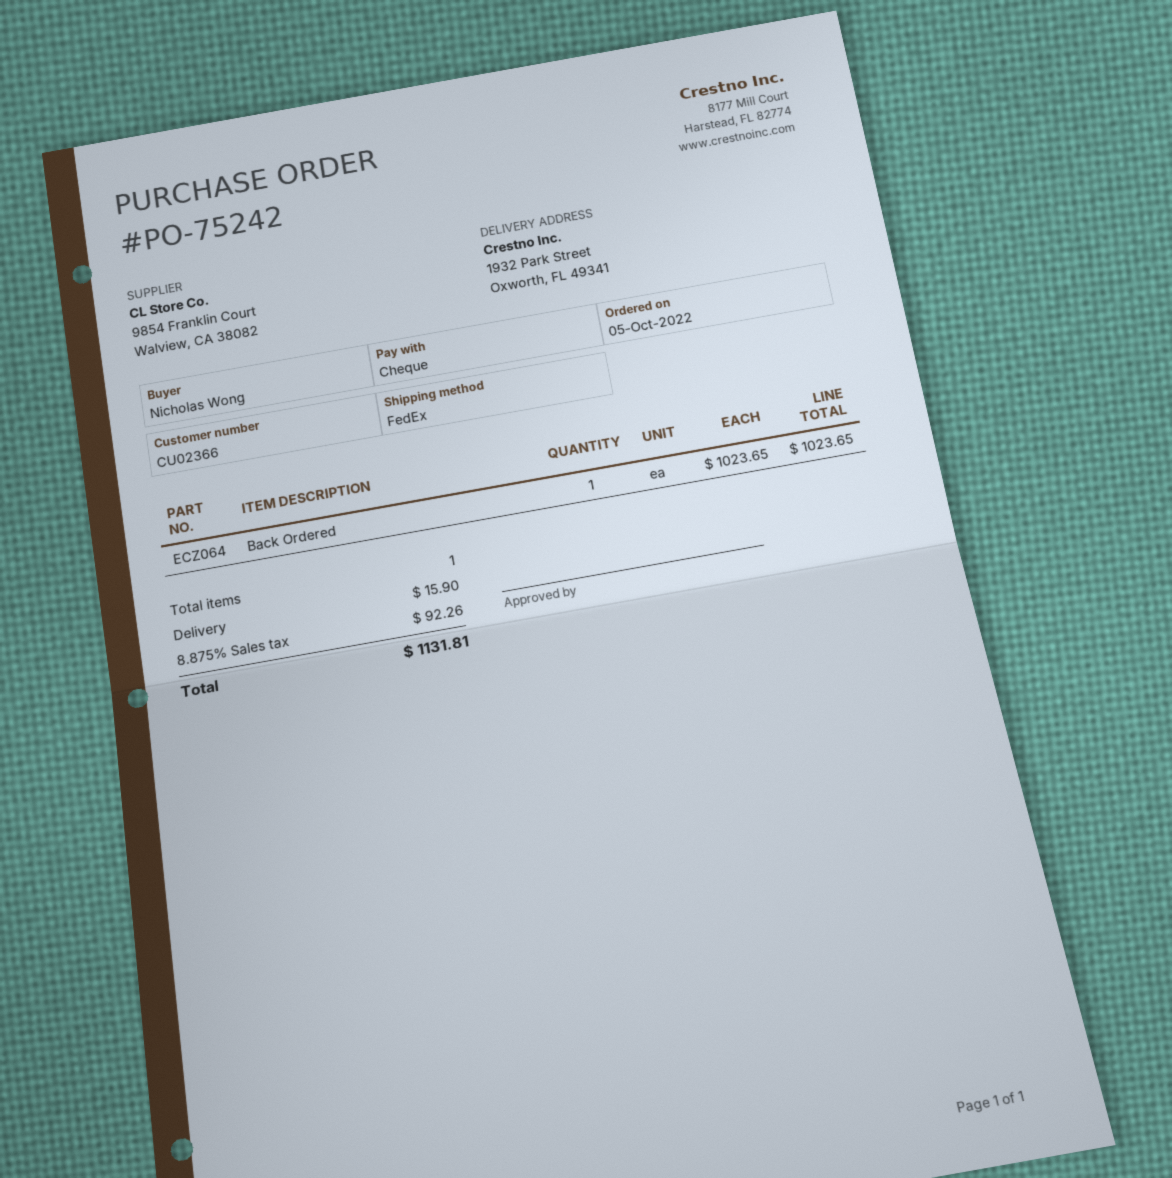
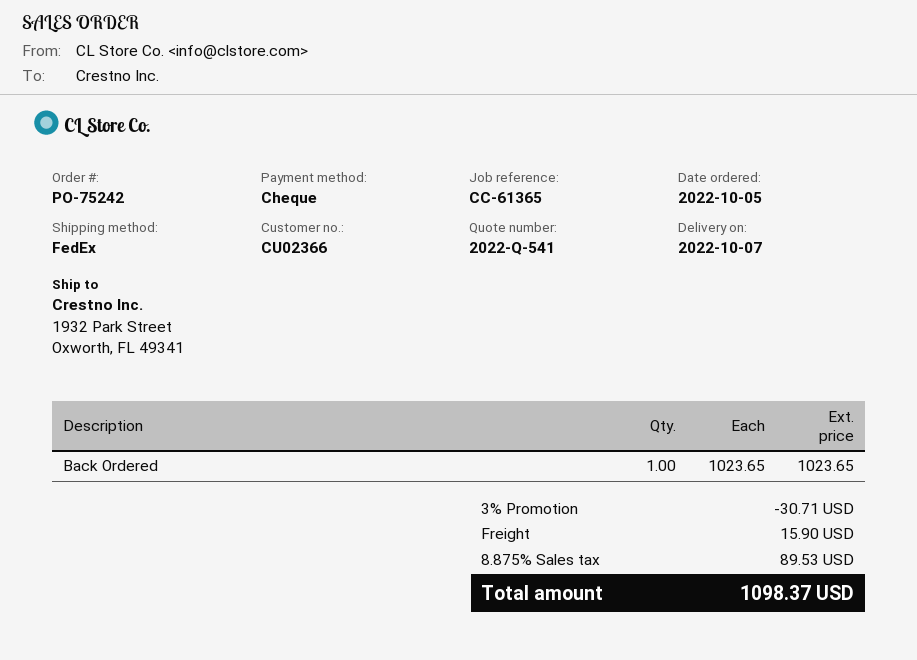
discount: none -> 3% = 30.71
tax: 8.875% = 92.26 -> 8.875% = 89.53
total: 1131.81 -> 1098.37

